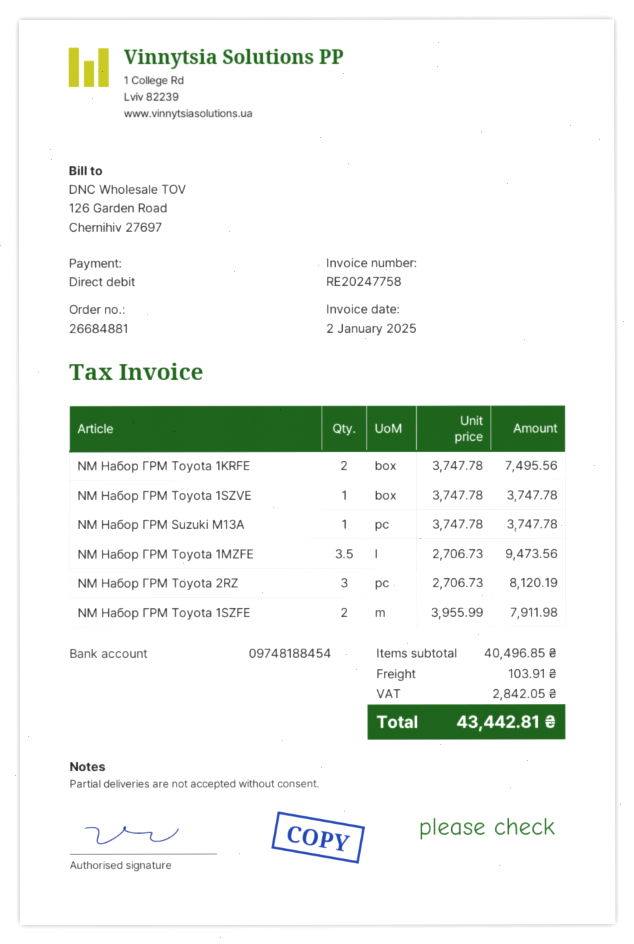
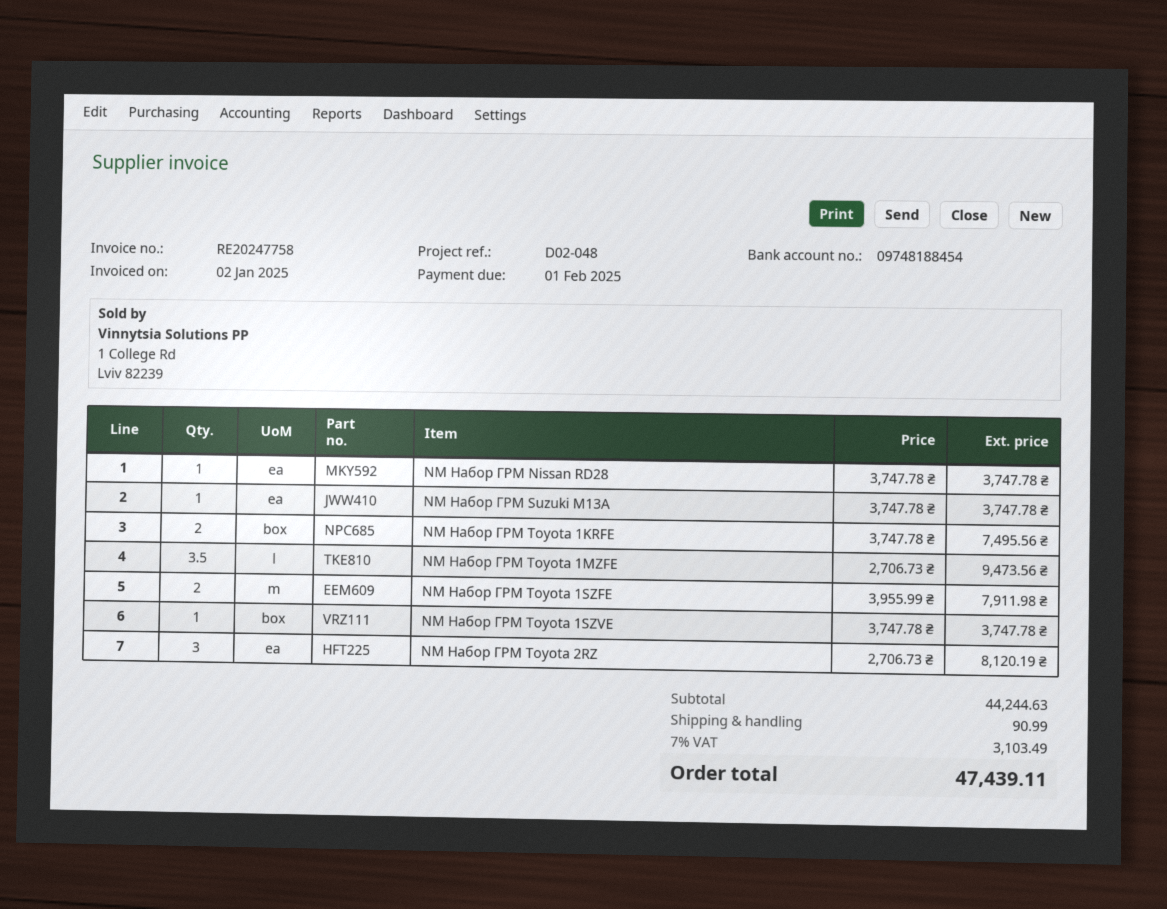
NM Набор ГРМ Nissan RD28: none -> 1 x 3747.78 = 3747.78
subtotal: 40496.85 -> 44244.63
shipping: 103.91 -> 90.99
tax: 2842.05 -> 3103.49
total: 43442.81 -> 47439.11

